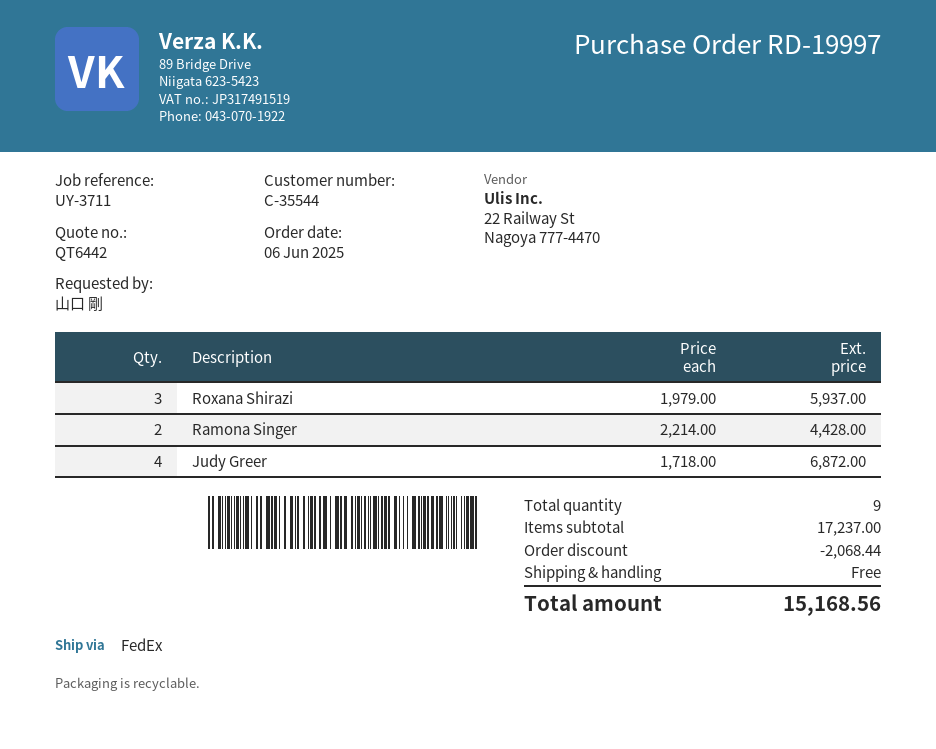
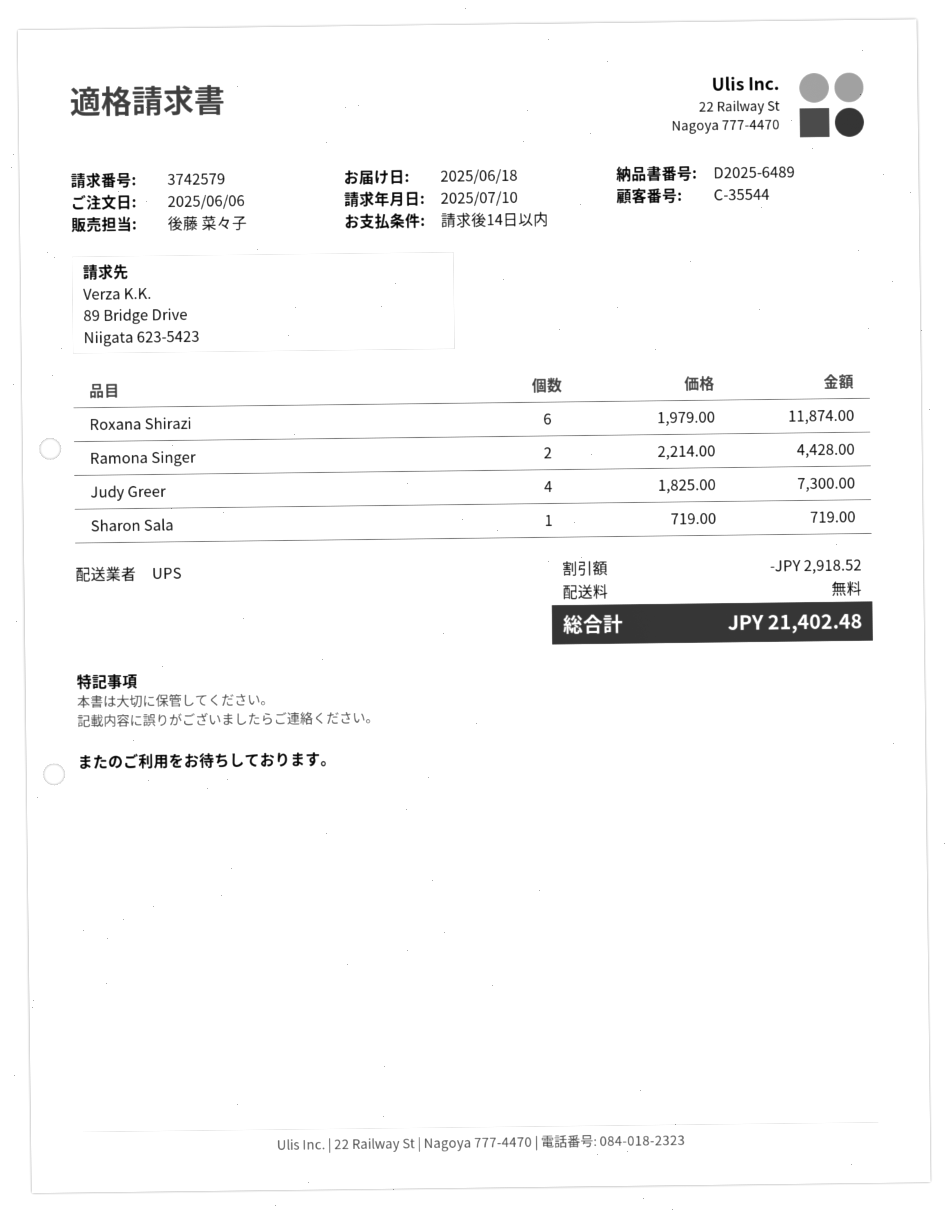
shipping method: FedEx -> UPS
Roxana Shirazi: 3 x 1979.00 = 5937.00 -> 6 x 1979.00 = 11874.00
Judy Greer: 4 x 1718.00 = 6872.00 -> 4 x 1825.00 = 7300.00
Sharon Sala: none -> 1 x 719.00 = 719.00
discount: 2068.44 -> 2918.52
total: 15168.56 -> 21402.48

